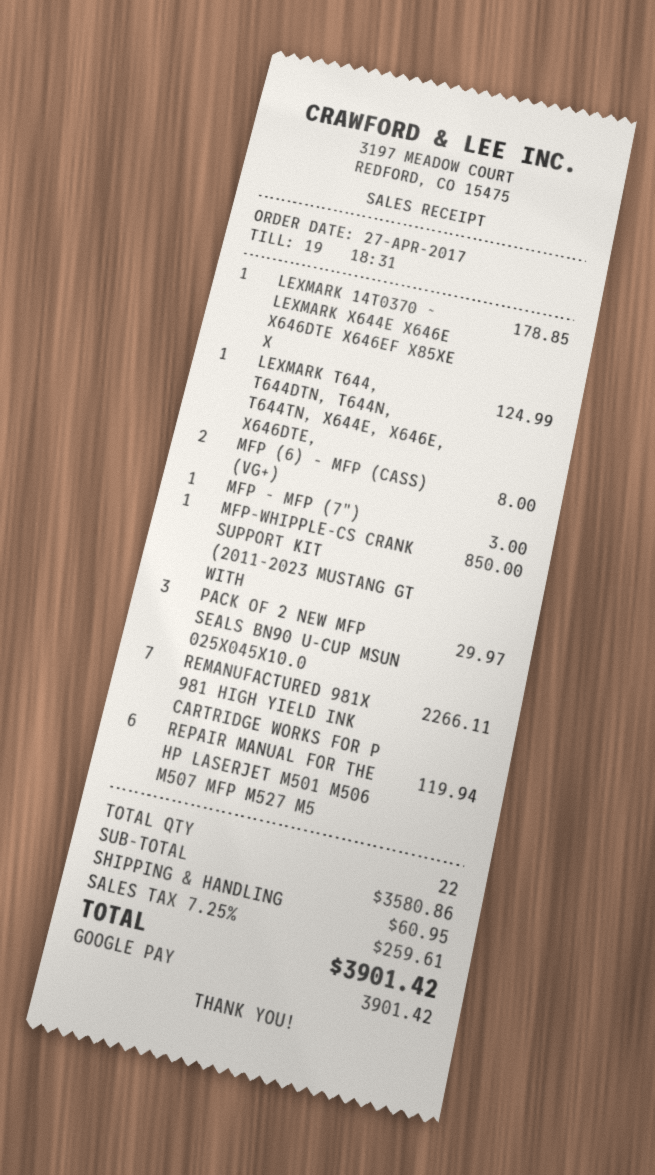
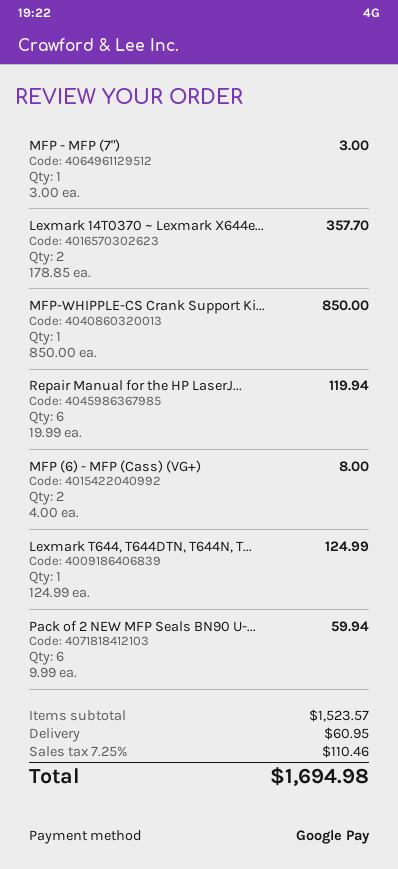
LEXMARK 14T0370 ~ LEXMARK X644E X646E X646DTE X646EF X85XE X: 1 for 178.85 -> 2 for 357.70
PACK OF 2 NEW MFP SEALS BN90 U-CUP MSUN 025X045X10.0: 3 for 29.97 -> 6 for 59.94
REMANUFACTURED 981X 981 HIGH YIELD INK CARTRIDGE WORKS FOR P: 7 for 2266.11 -> none
subtotal: 3580.86 -> 1523.57
tax: 7.25% = 259.61 -> 7.25% = 110.46
total: 3901.42 -> 1694.98

